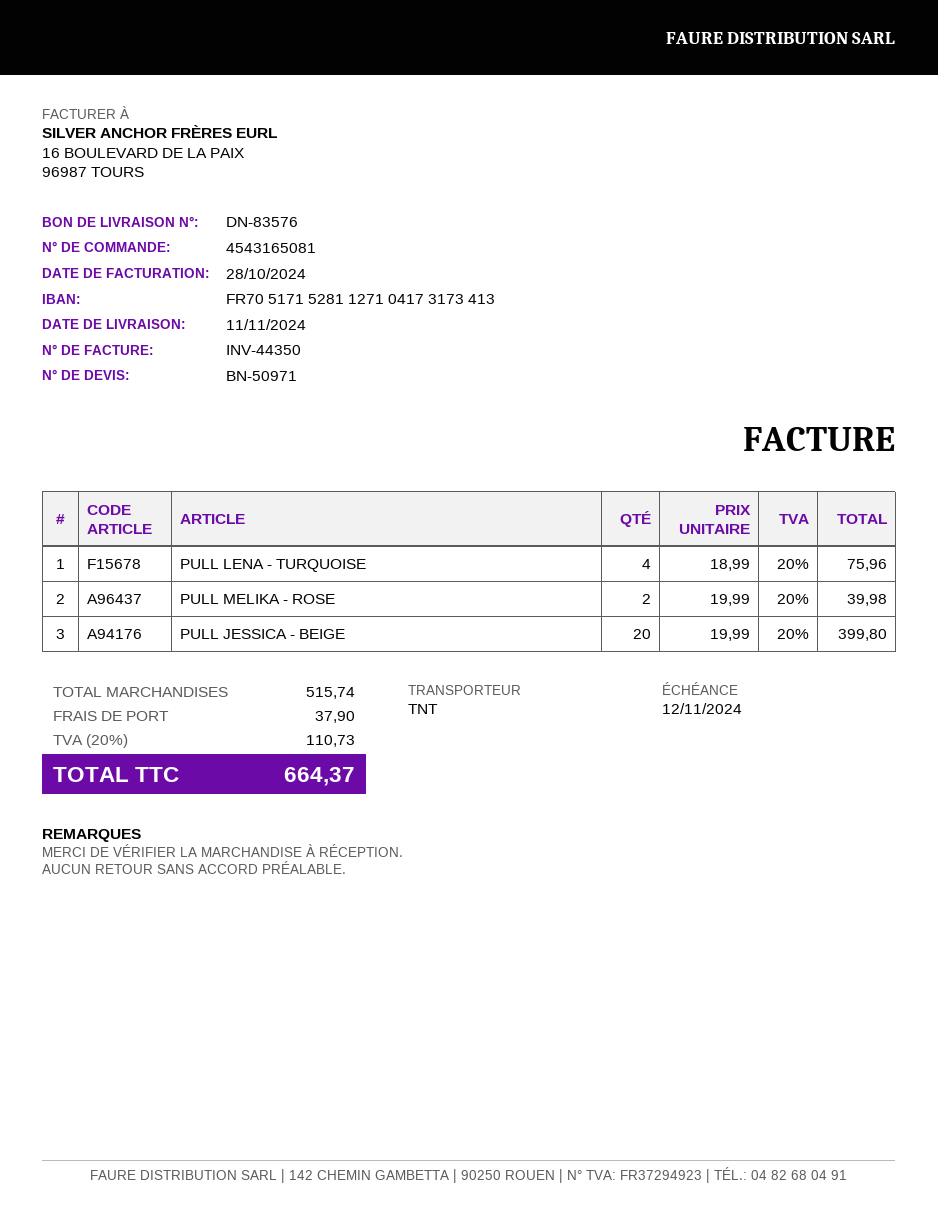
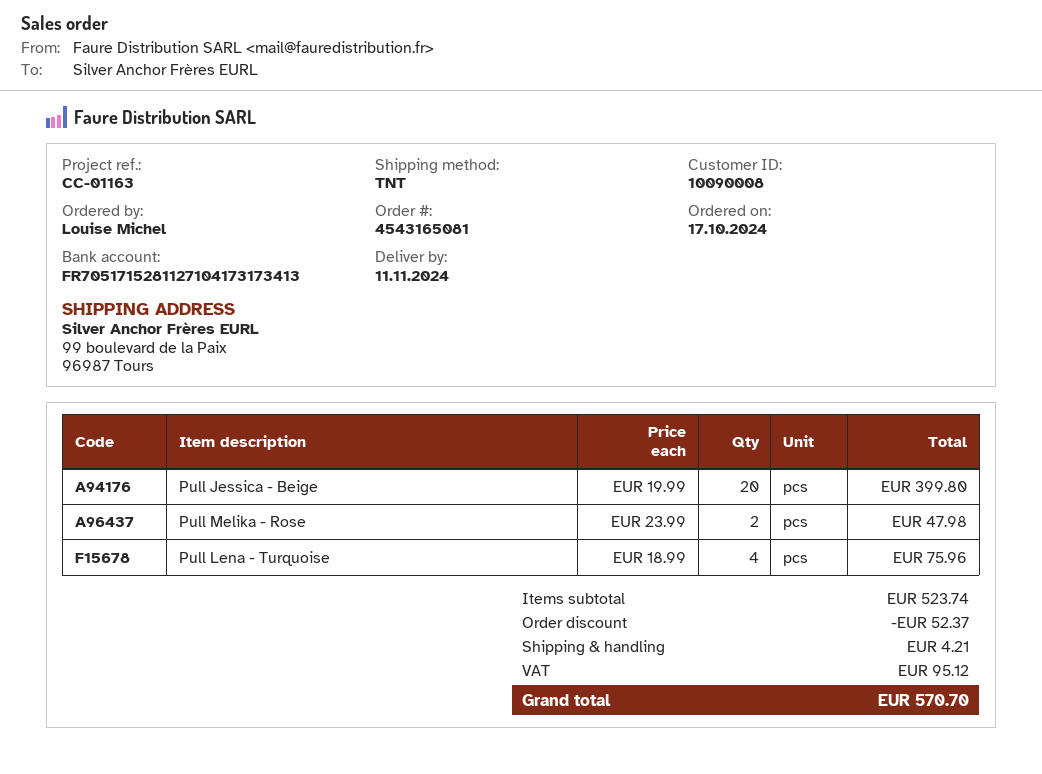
PULL MELIKA - ROSE: 2 x 19.99 = 39.98 -> 2 x 23.99 = 47.98
subtotal: 515.74 -> 523.74
discount: none -> 52.37
shipping: 37.90 -> 4.21
tax: 110.73 -> 95.12
total: 664.37 -> 570.70

